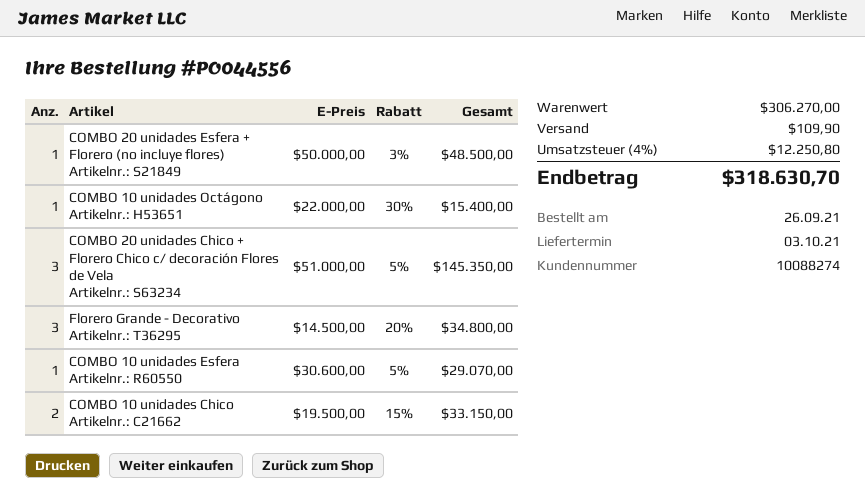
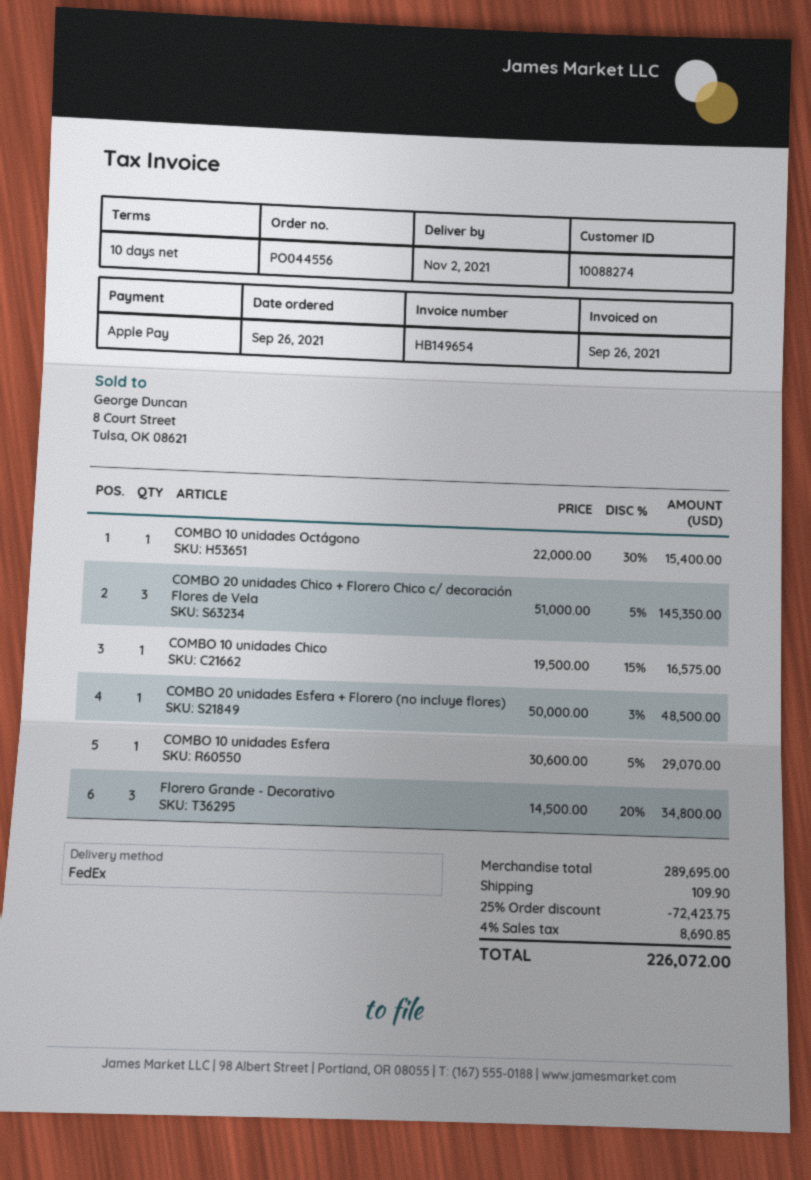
delivery date: 2021-10-03 -> 2021-11-02
COMBO 10 unidades Chico: 2 x 19500.00 - 15% = 33150.00 -> 1 x 19500.00 - 15% = 16575.00
subtotal: 306270.00 -> 289695.00
discount: none -> 25% = 72423.75
tax: 4% = 12250.80 -> 4% = 8690.85
total: 318630.70 -> 226072.00

